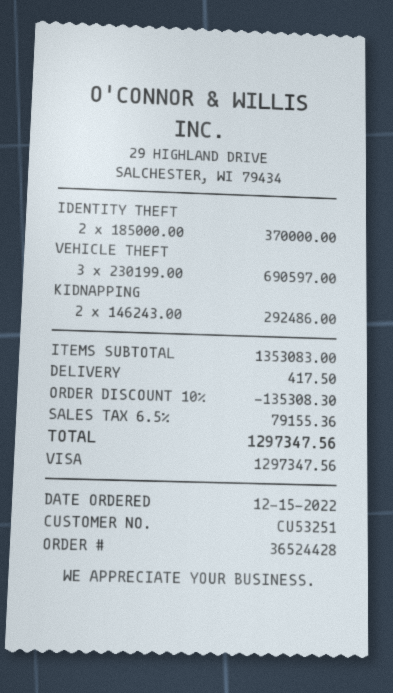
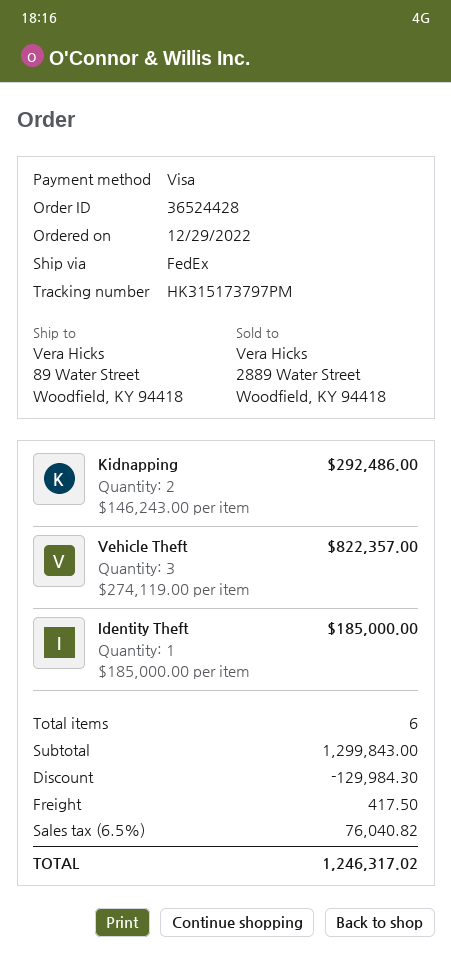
order date: 2022-12-15 -> 2022-12-29
IDENTITY THEFT: 2 x 185000.00 = 370000.00 -> 1 x 185000.00 = 185000.00
VEHICLE THEFT: 3 x 230199.00 = 690597.00 -> 3 x 274119.00 = 822357.00
subtotal: 1353083.00 -> 1299843.00
discount: 135308.30 -> 129984.30
tax: 6.5% = 79155.36 -> 6.5% = 76040.82
total: 1297347.56 -> 1246317.02

